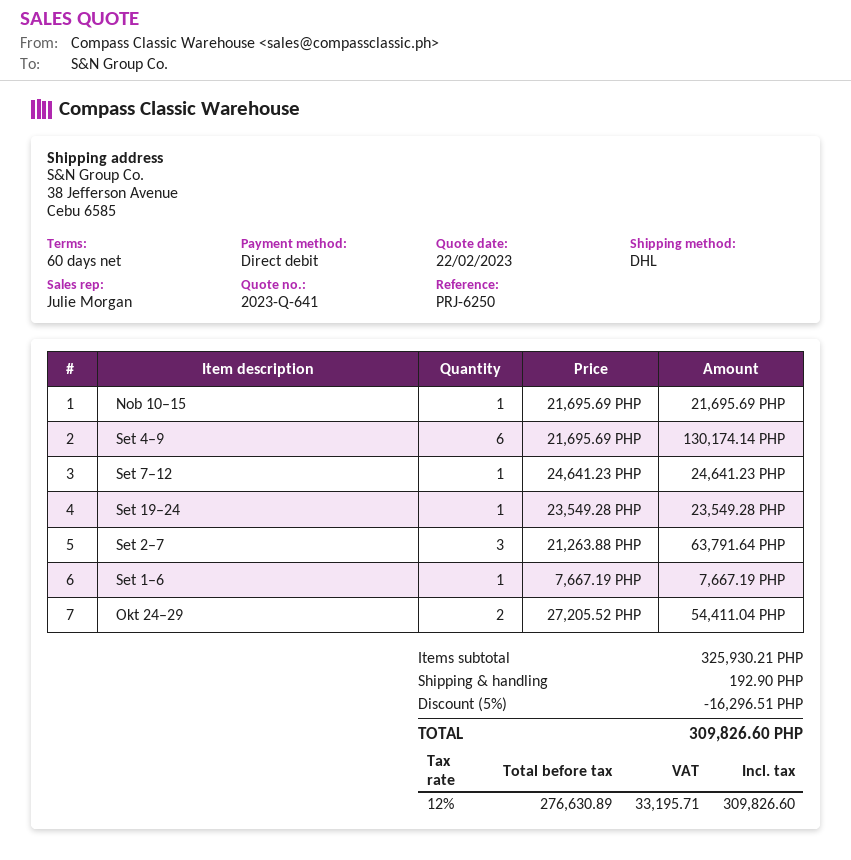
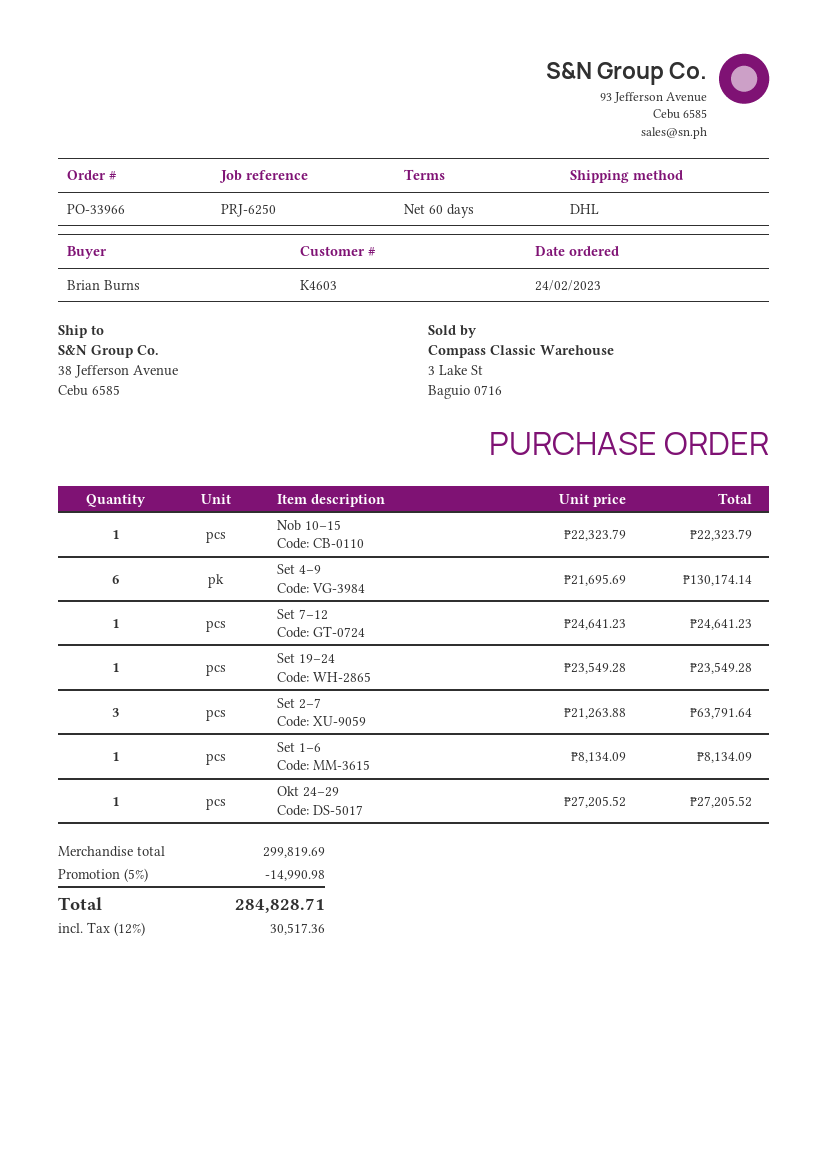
Nob 10–15: 1 x 21695.69 = 21695.69 -> 1 x 22323.79 = 22323.79
Set 1–6: 1 x 7667.19 = 7667.19 -> 1 x 8134.09 = 8134.09
Okt 24–29: 2 x 27205.52 = 54411.04 -> 1 x 27205.52 = 27205.52
subtotal: 325930.21 -> 299819.69
discount: 5% = 16296.51 -> 5% = 14990.98
shipping: 192.90 -> none
tax: 12% = 33195.71 -> 12% = 30517.36
total: 309826.60 -> 284828.71

